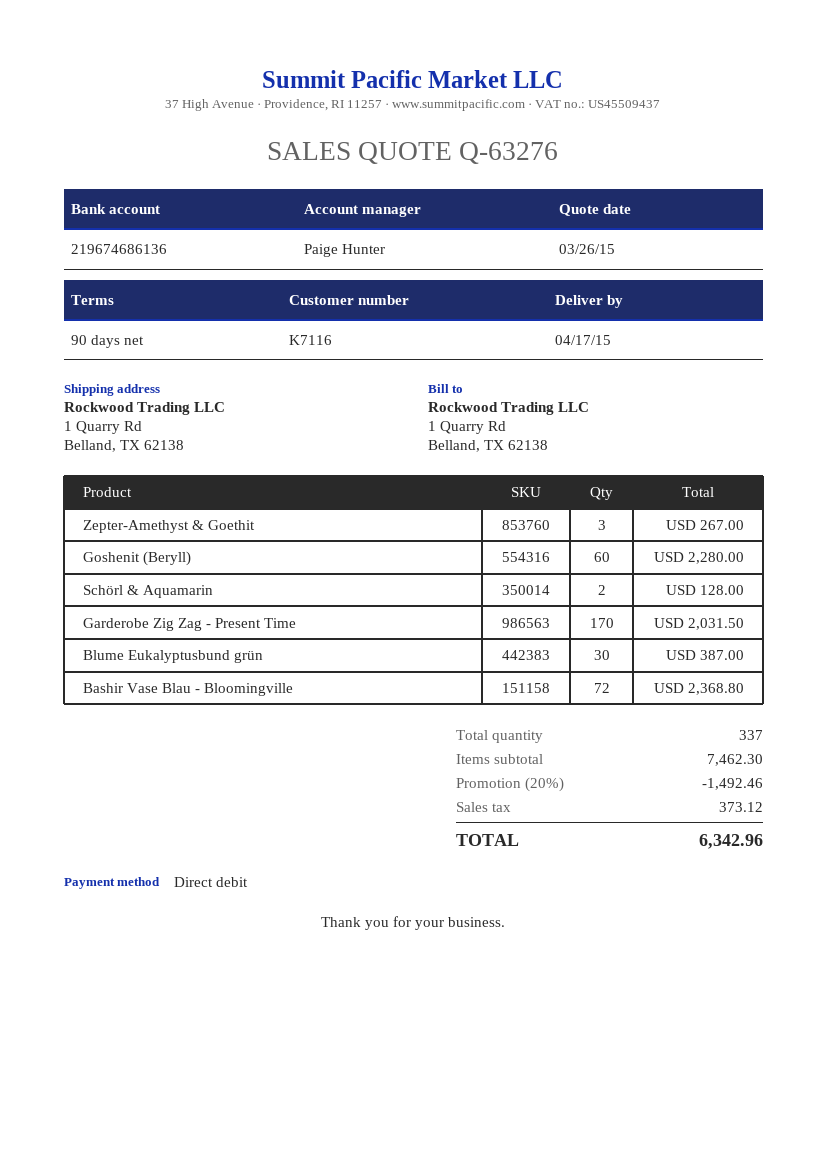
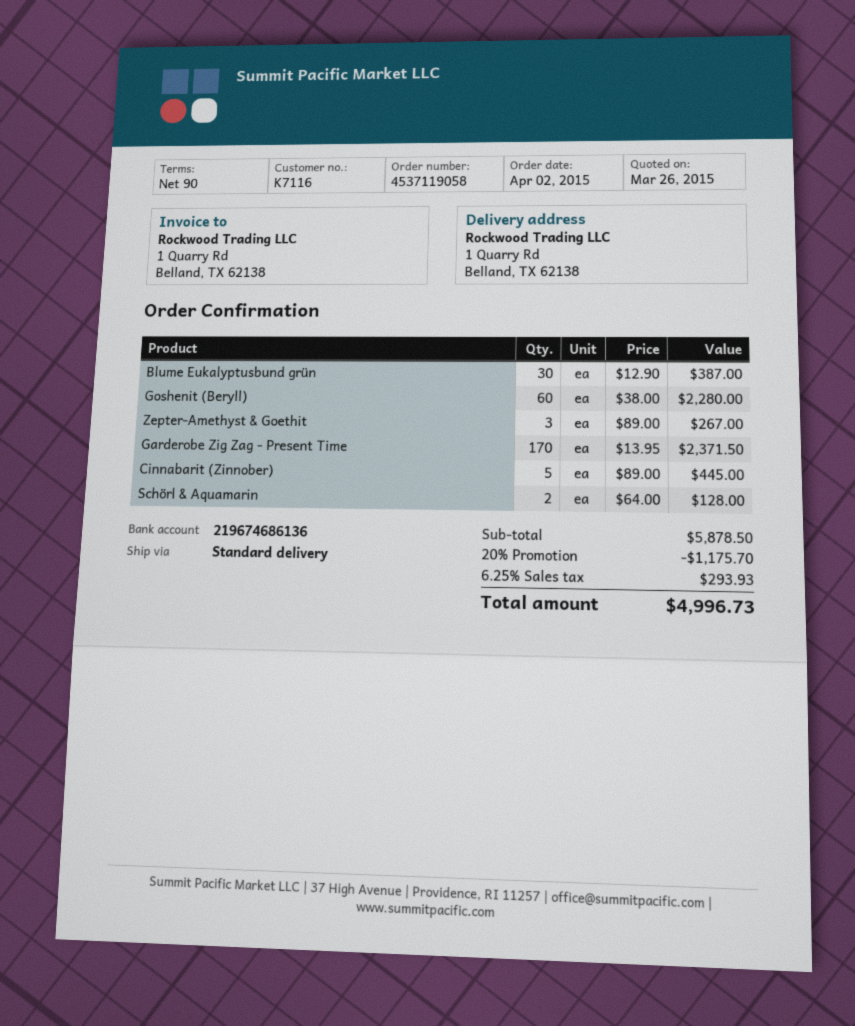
Garderobe Zig Zag - Present Time: 170 for 2031.50 -> 170 for 2371.50
Bashir Vase Blau - Bloomingville: 72 for 2368.80 -> none
Cinnabarit (Zinnober): none -> 5 for 445.00
subtotal: 7462.30 -> 5878.50
discount: 20% = 1492.46 -> 20% = 1175.70
tax: 373.12 -> 293.93
total: 6342.96 -> 4996.73

